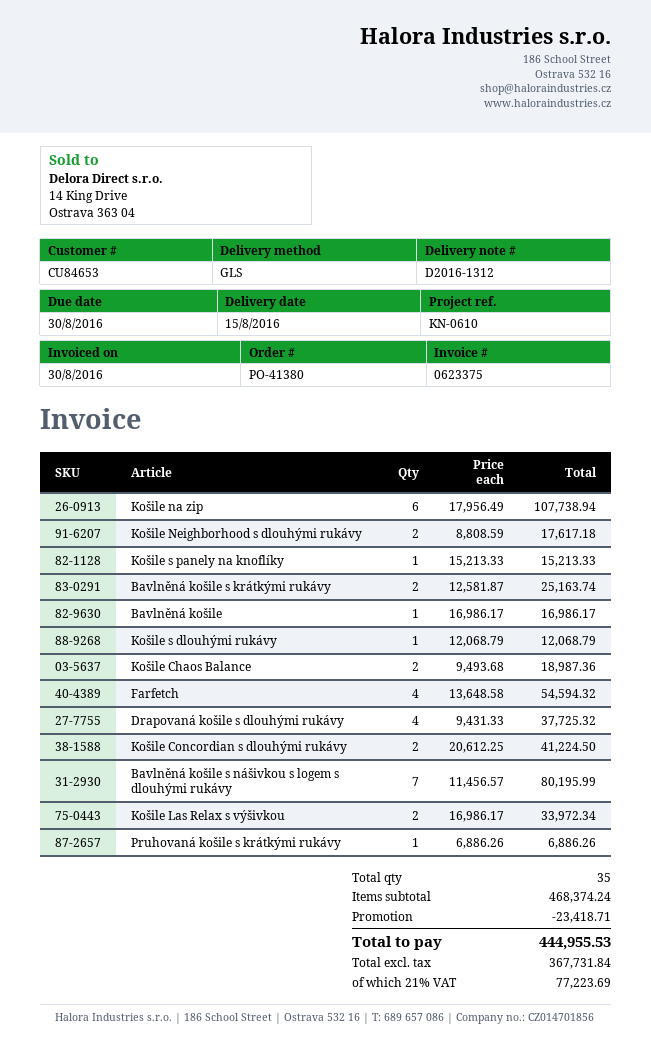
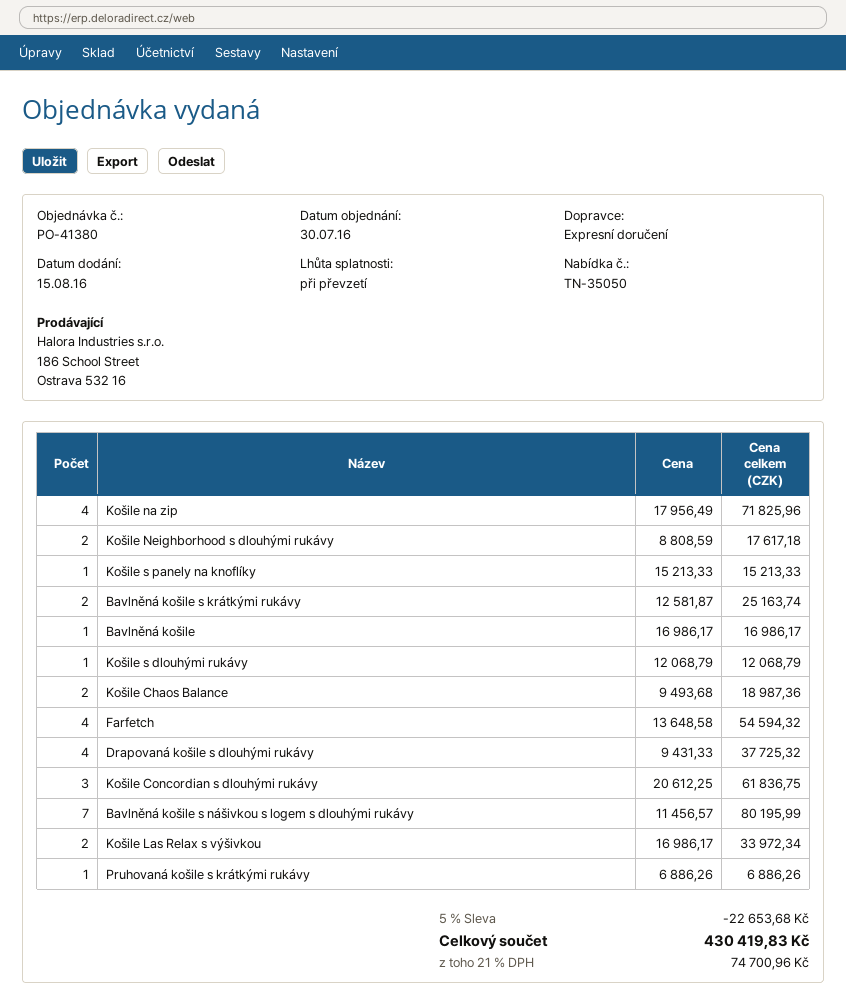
shipping method: GLS -> express
Košile na zip: 6 x 17956.49 = 107738.94 -> 4 x 17956.49 = 71825.96
Košile Concordian s dlouhými rukávy: 2 x 20612.25 = 41224.50 -> 3 x 20612.25 = 61836.75
discount: 23418.71 -> 22653.68
tax: 21% = 77223.69 -> 21% = 74700.96
total: 444955.53 -> 430419.83

